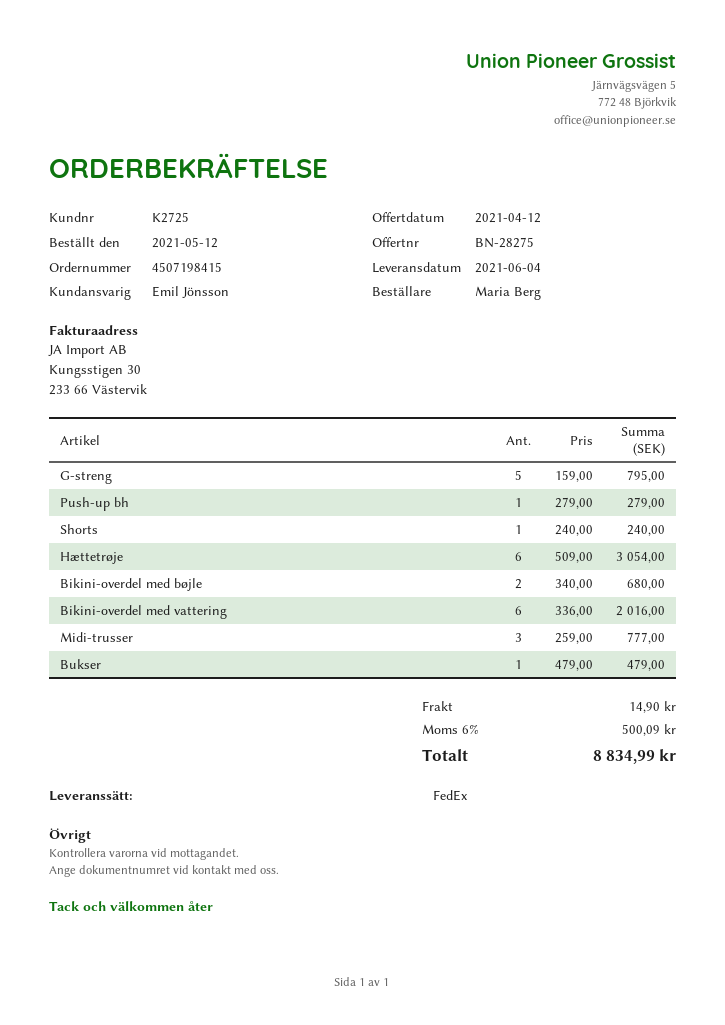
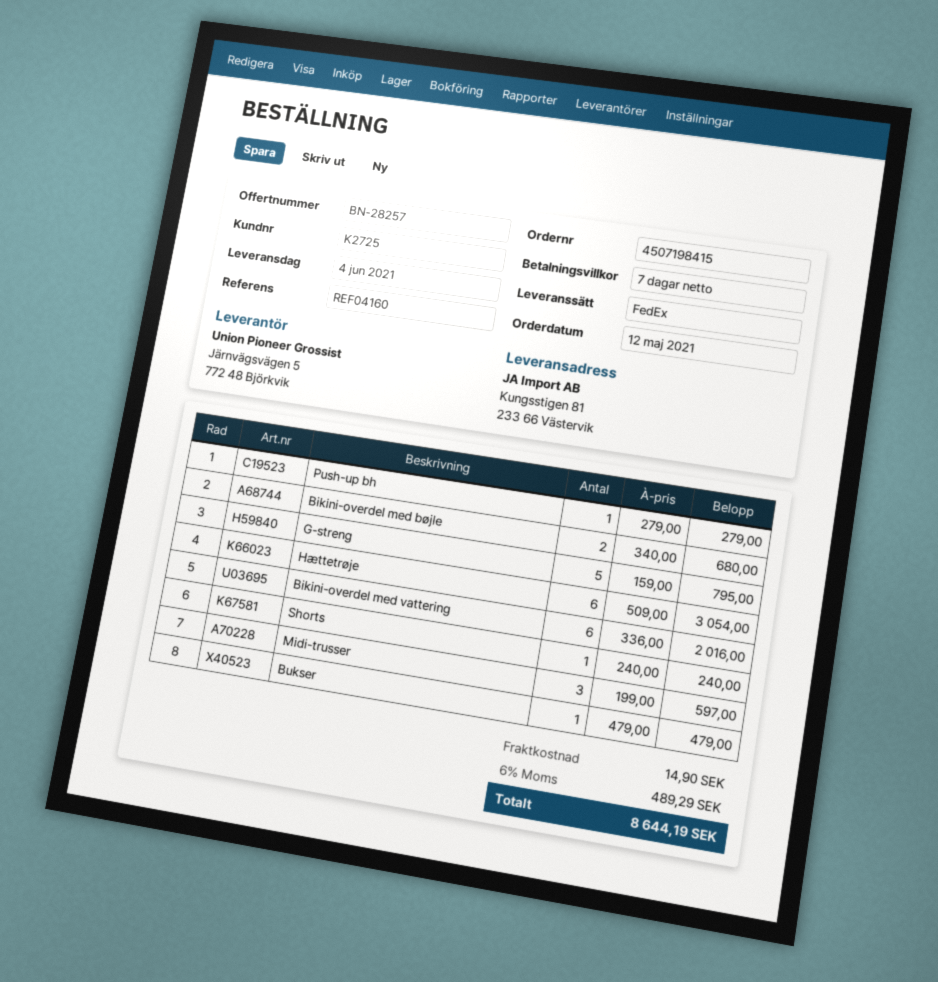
quote number: BN-28275 -> BN-28257
Midi-trusser: 3 x 259.00 = 777.00 -> 3 x 199.00 = 597.00
tax: 6% = 500.09 -> 6% = 489.29
total: 8834.99 -> 8644.19

